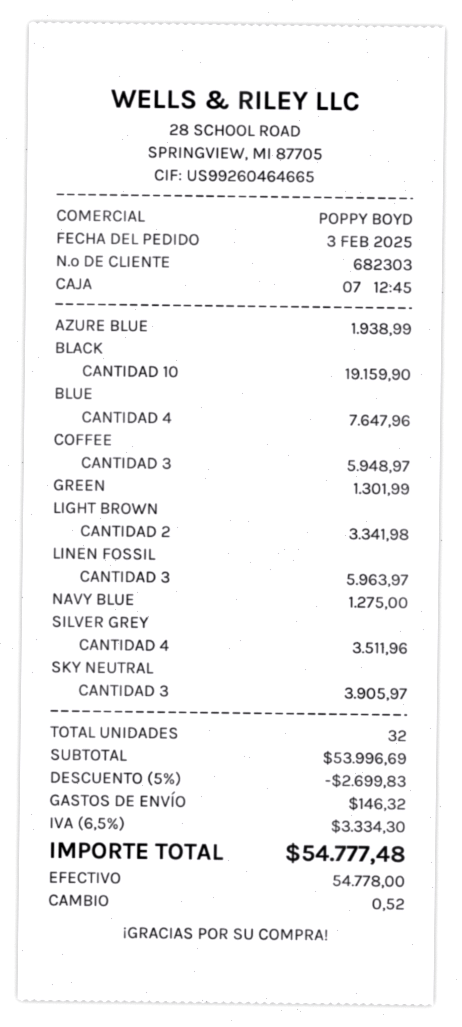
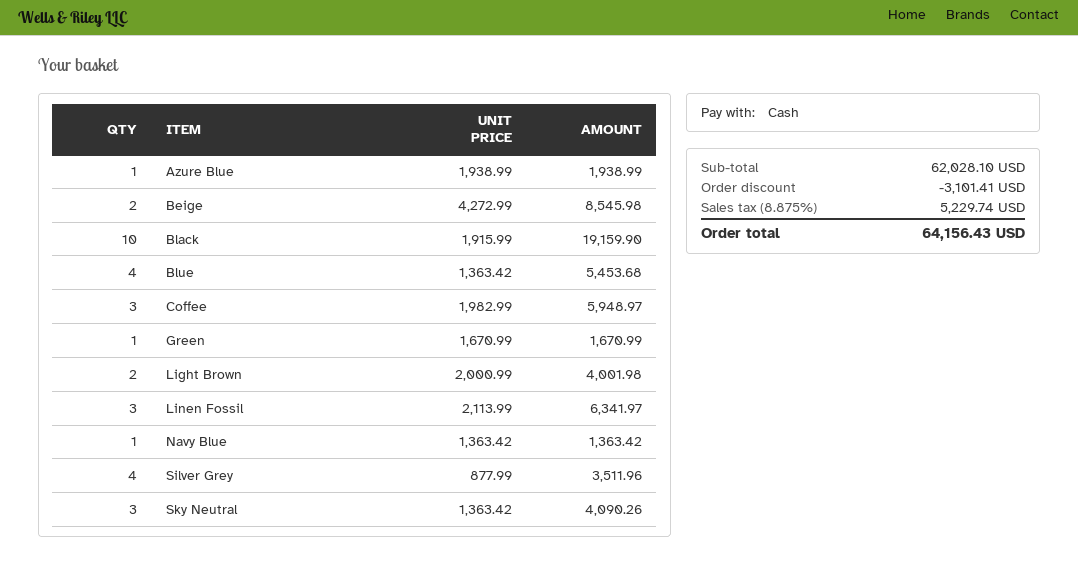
BLUE: 4 for 7647.96 -> 4 for 5453.68
GREEN: 1 for 1301.99 -> 1 for 1670.99
LIGHT BROWN: 2 for 3341.98 -> 2 for 4001.98
LINEN FOSSIL: 3 for 5963.97 -> 3 for 6341.97
NAVY BLUE: 1 for 1275.00 -> 1 for 1363.42
SKY NEUTRAL: 3 for 3905.97 -> 3 for 4090.26
Beige: none -> 2 for 8545.98
subtotal: 53996.69 -> 62028.10
discount: 2699.83 -> 3101.41
shipping: 146.32 -> none
tax: 6.5% = 3334.30 -> 8.875% = 5229.74
total: 54777.48 -> 64156.43

